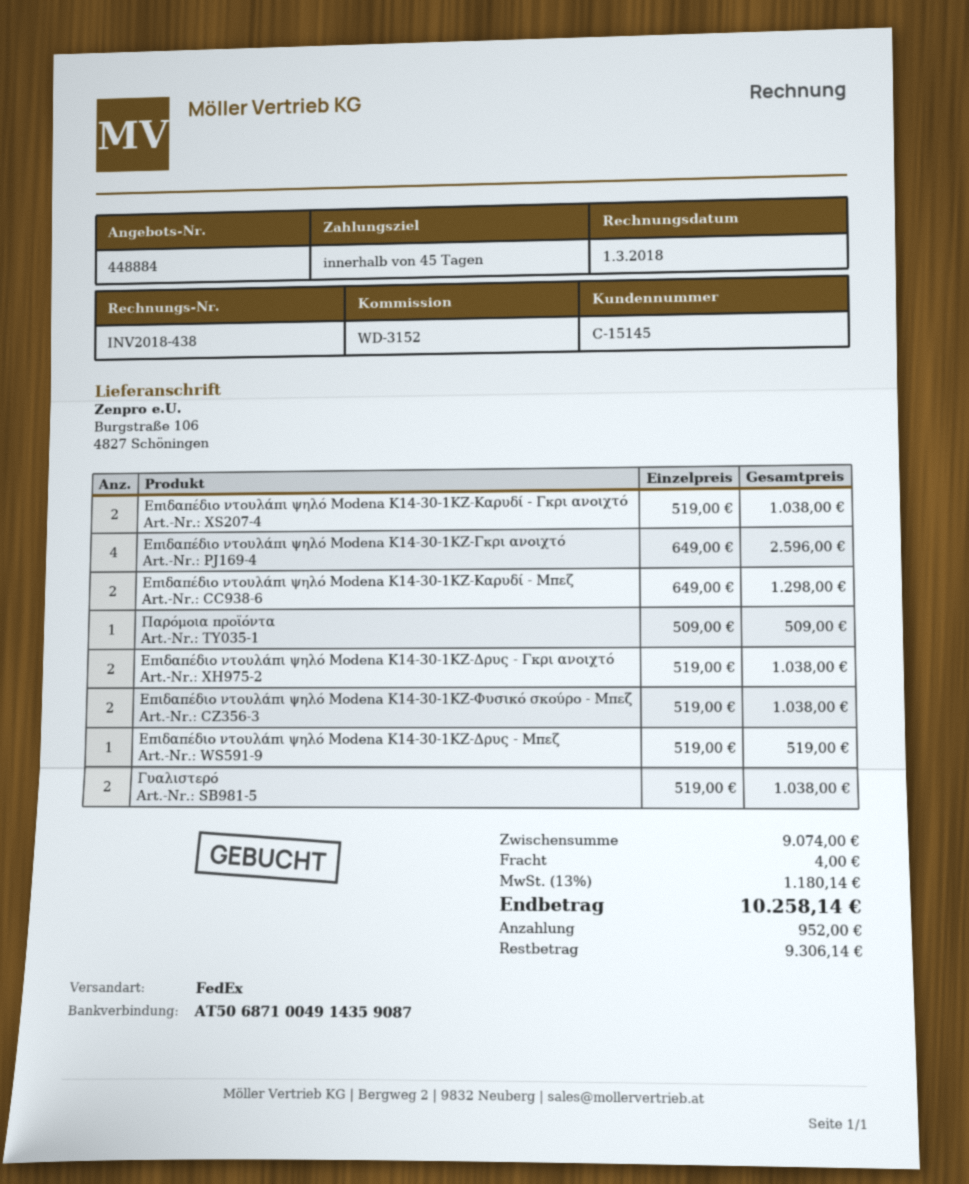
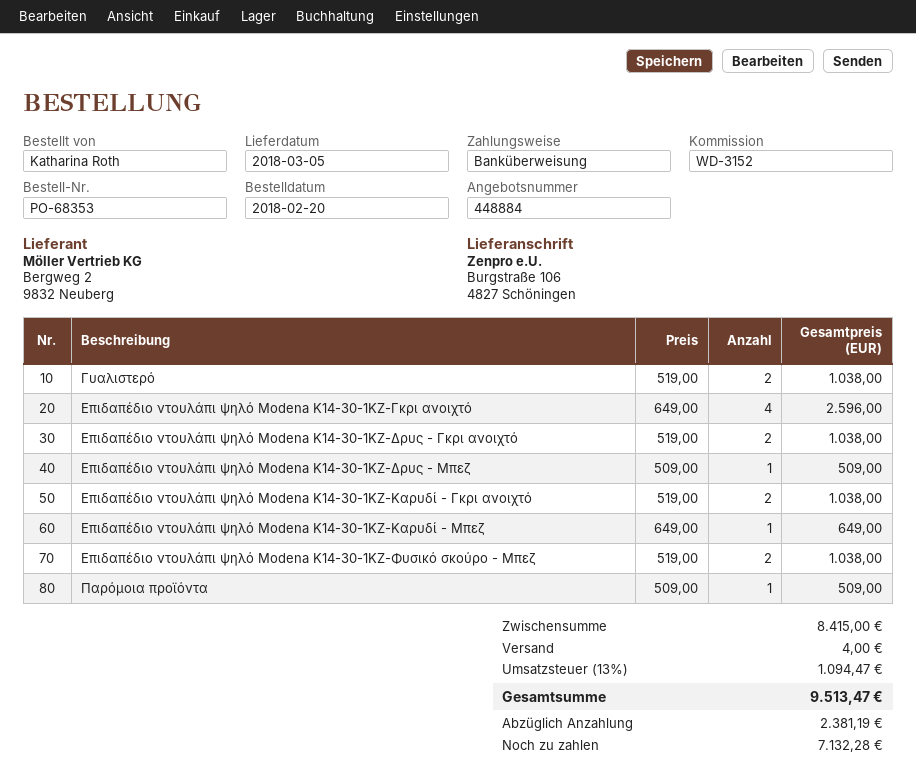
Επιδαπέδιο ντουλάπι ψηλό Modena K14-30-1KZ-Καρυδί - Μπεζ: 2 x 649.00 = 1298.00 -> 1 x 649.00 = 649.00
Επιδαπέδιο ντουλάπι ψηλό Modena K14-30-1KZ-Δρυς - Μπεζ: 1 x 519.00 = 519.00 -> 1 x 509.00 = 509.00
subtotal: 9074.00 -> 8415.00
tax: 13% = 1180.14 -> 13% = 1094.47
total: 10258.14 -> 9513.47
deposit: 952.00 -> 2381.19
balance: 9306.14 -> 7132.28

